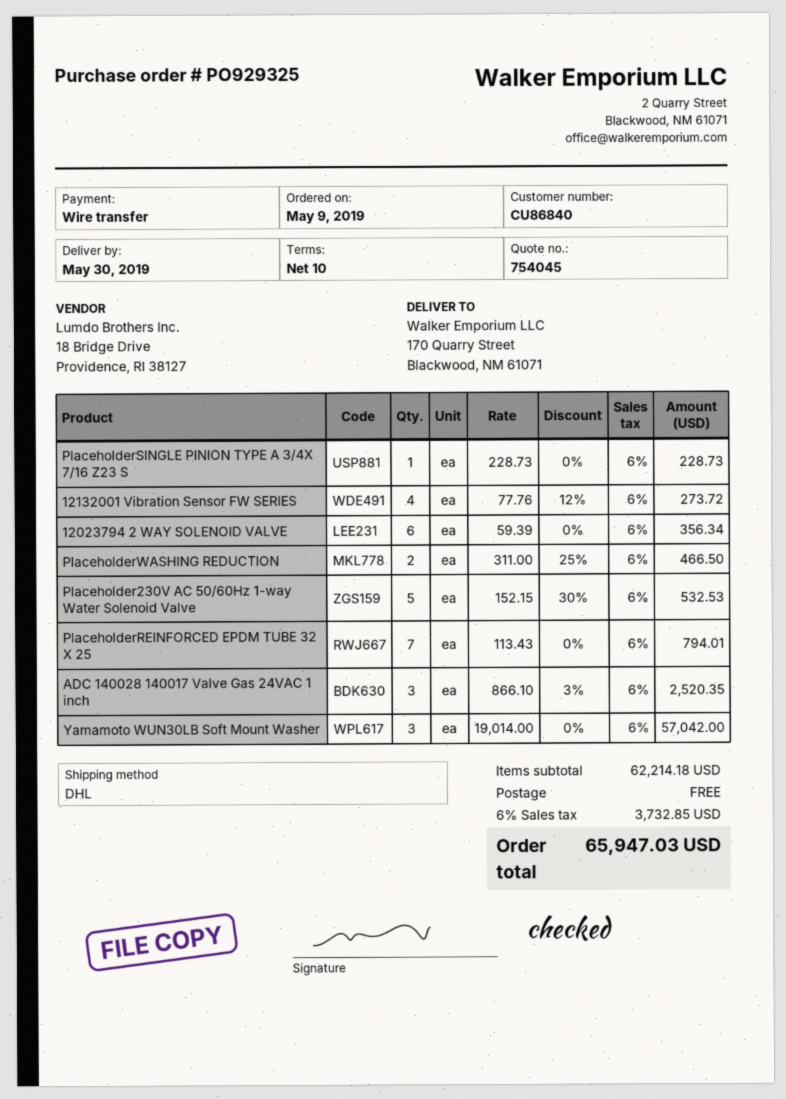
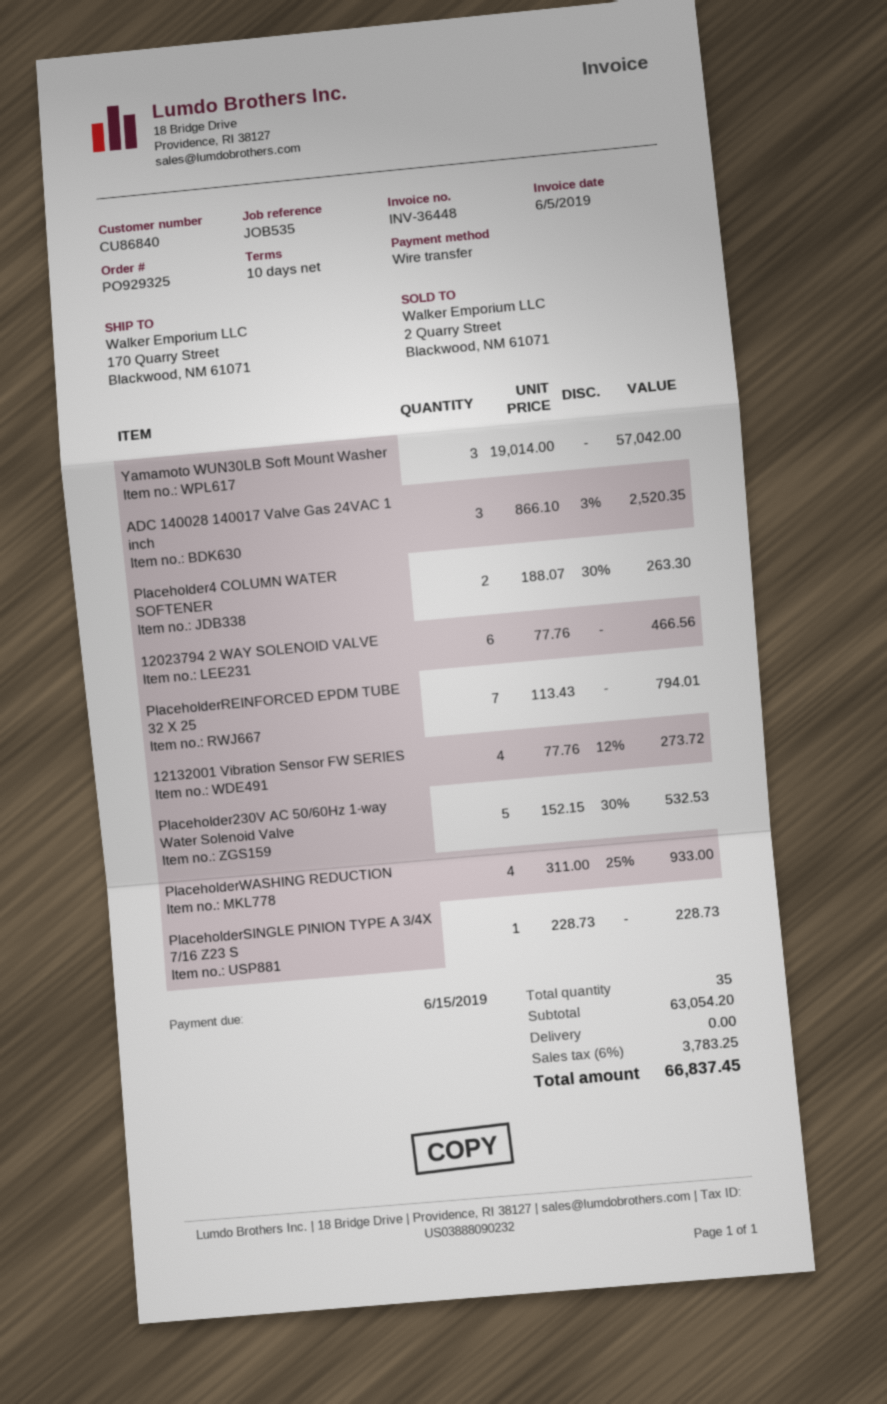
12023794 2 WAY SOLENOID VALVE: 6 x 59.39 = 356.34 -> 6 x 77.76 = 466.56
PlaceholderWASHING REDUCTION: 2 x 311.00 - 25% = 466.50 -> 4 x 311.00 - 25% = 933.00
Placeholder4 COLUMN WATER SOFTENER: none -> 2 x 188.07 - 30% = 263.30
subtotal: 62214.18 -> 63054.20
tax: 6% = 3732.85 -> 6% = 3783.25
total: 65947.03 -> 66837.45

